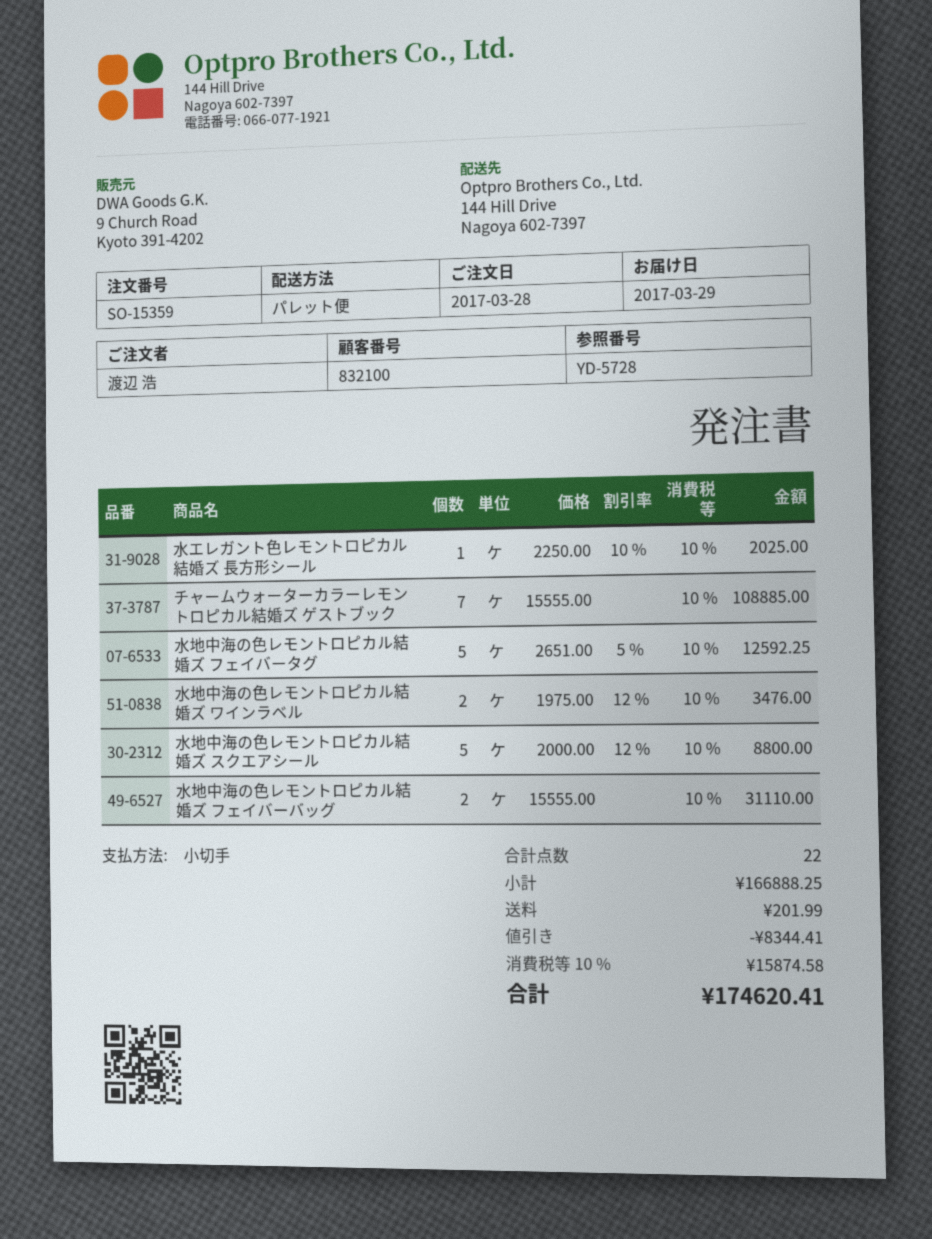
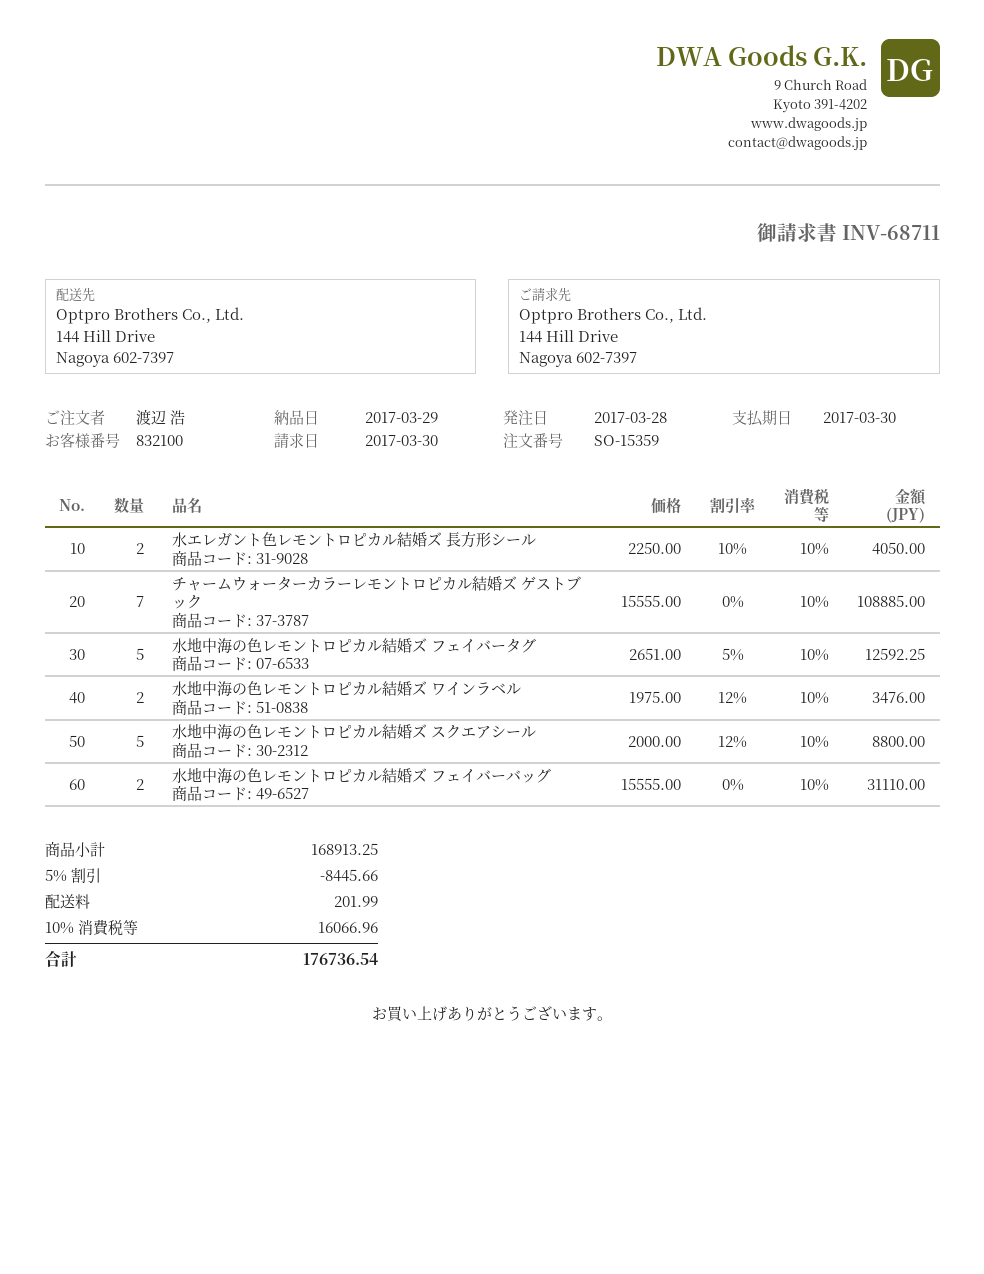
水エレガント色レモントロピカル結婚ズ 長方形シール: 1 x 2250.00 - 10% = 2025.00 -> 2 x 2250.00 - 10% = 4050.00
subtotal: 166888.25 -> 168913.25
discount: 8344.41 -> 8445.66
tax: 10% = 15874.58 -> 10% = 16066.96
total: 174620.41 -> 176736.54

